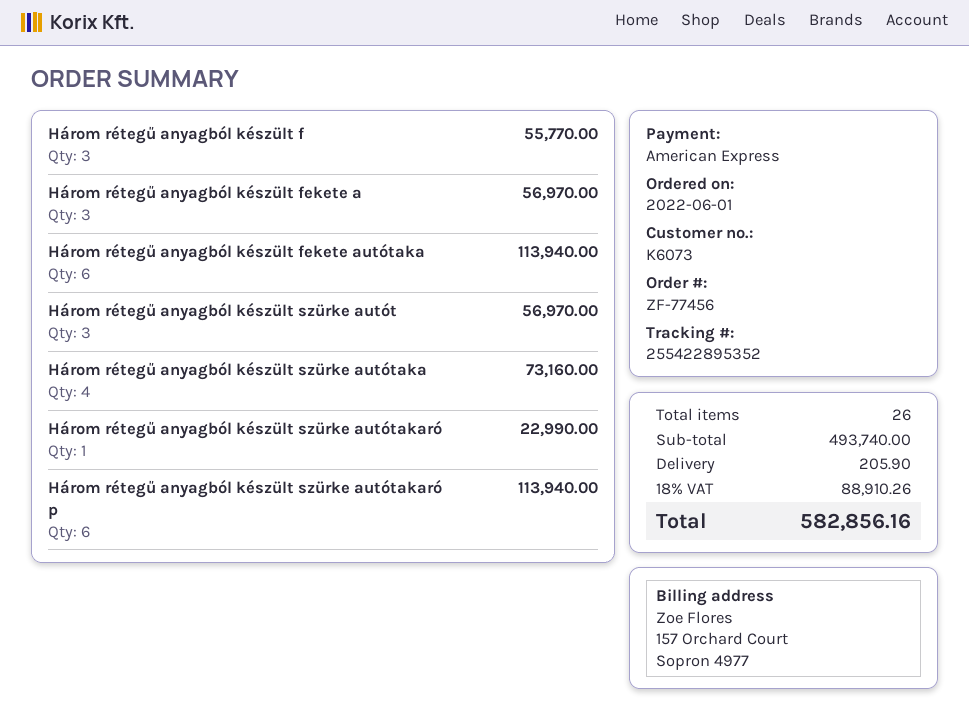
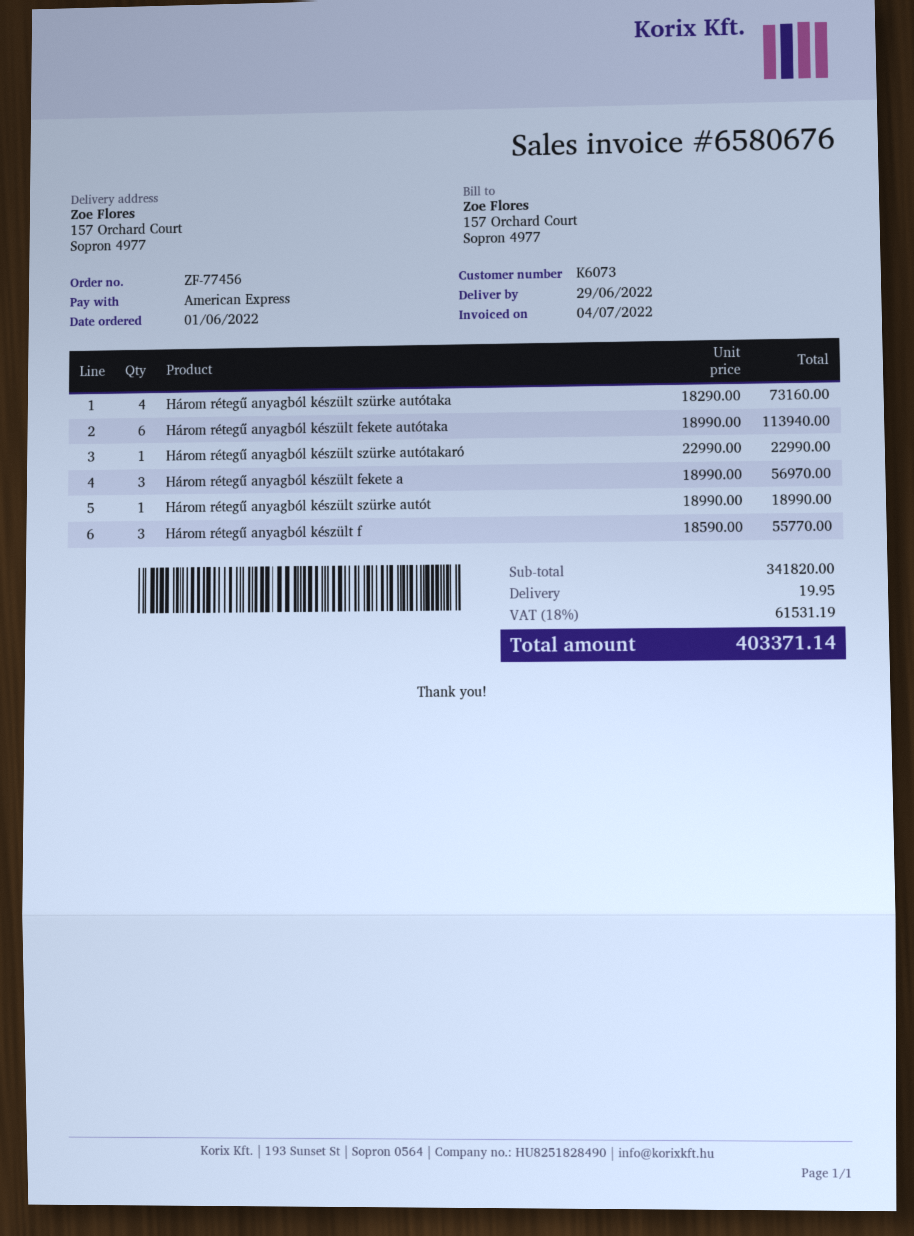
Három rétegű anyagból készült szürke autót: 3 for 56970.00 -> 1 for 18990.00
Három rétegű anyagból készült szürke autótakaró p: 6 for 113940.00 -> none
subtotal: 493740.00 -> 341820.00
shipping: 205.90 -> 19.95
tax: 18% = 88910.26 -> 18% = 61531.19
total: 582856.16 -> 403371.14

